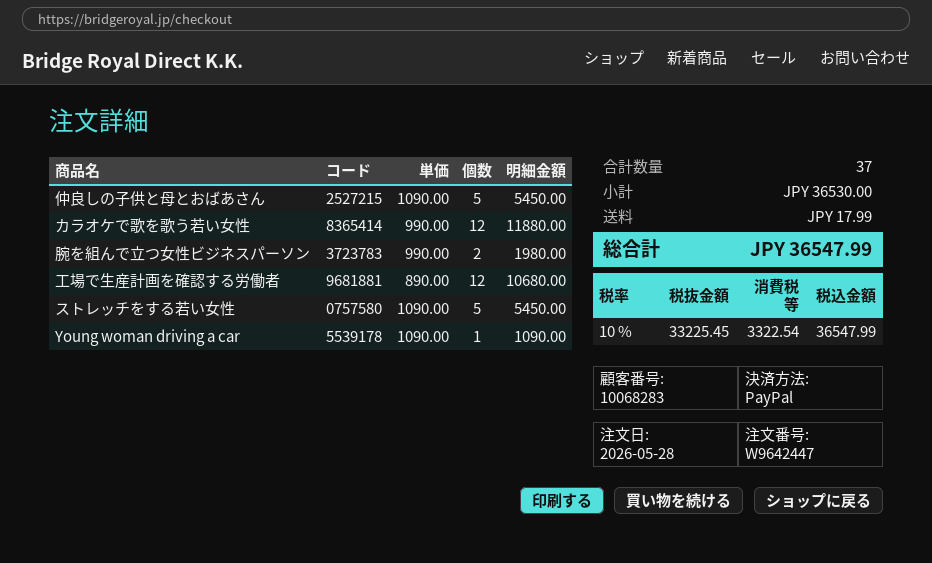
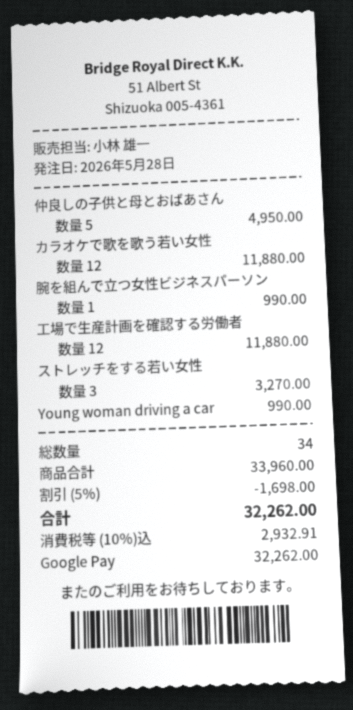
payment method: PayPal -> Google Pay
仲良しの子供と母とおばあさん: 5 for 5450.00 -> 5 for 4950.00
腕を組んで立つ女性ビジネスパーソン: 2 for 1980.00 -> 1 for 990.00
工場で生産計画を確認する労働者: 12 for 10680.00 -> 12 for 11880.00
ストレッチをする若い女性: 5 for 5450.00 -> 3 for 3270.00
Young woman driving a car: 1 for 1090.00 -> 1 for 990.00
total quantity: 37 -> 34
subtotal: 36530.00 -> 33960.00
discount: none -> 5% = 1698.00
shipping: 17.99 -> none
tax: 10% = 3322.54 -> 10% = 2932.91
total: 36547.99 -> 32262.00

